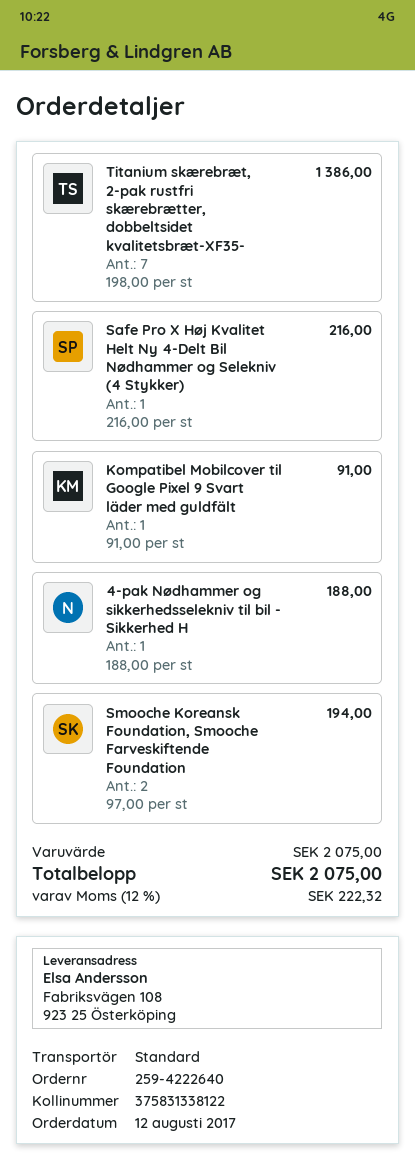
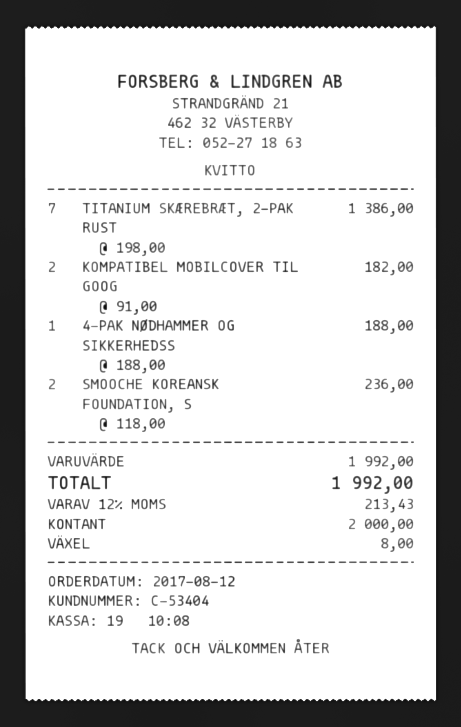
Safe Pro X Høj Kvalitet Helt Ny 4-Delt Bil Nødhammer og Selekniv (4 Stykker): 1 x 216.00 = 216.00 -> none
Kompatibel Mobilcover til Google Pixel 9 Svart läder med guldfält: 1 x 91.00 = 91.00 -> 2 x 91.00 = 182.00
Smooche Koreansk Foundation, Smooche Farveskiftende Foundation: 2 x 97.00 = 194.00 -> 2 x 118.00 = 236.00
subtotal: 2075.00 -> 1992.00
tax: 12% = 222.32 -> 12% = 213.43
total: 2075.00 -> 1992.00

